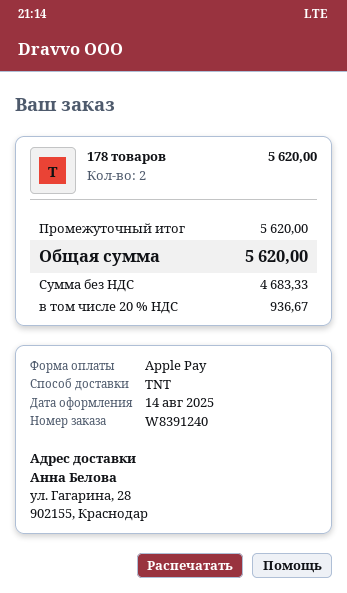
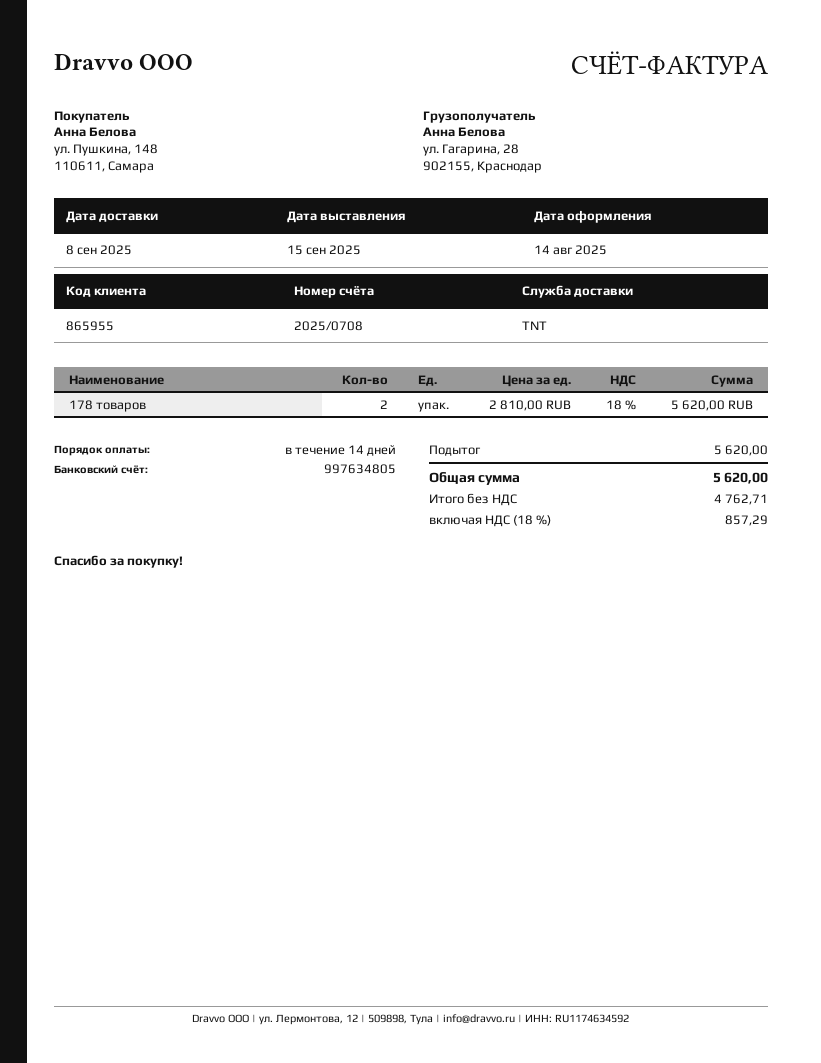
net: 4683.33 -> 4762.71
tax: 20% = 936.67 -> 18% = 857.29

